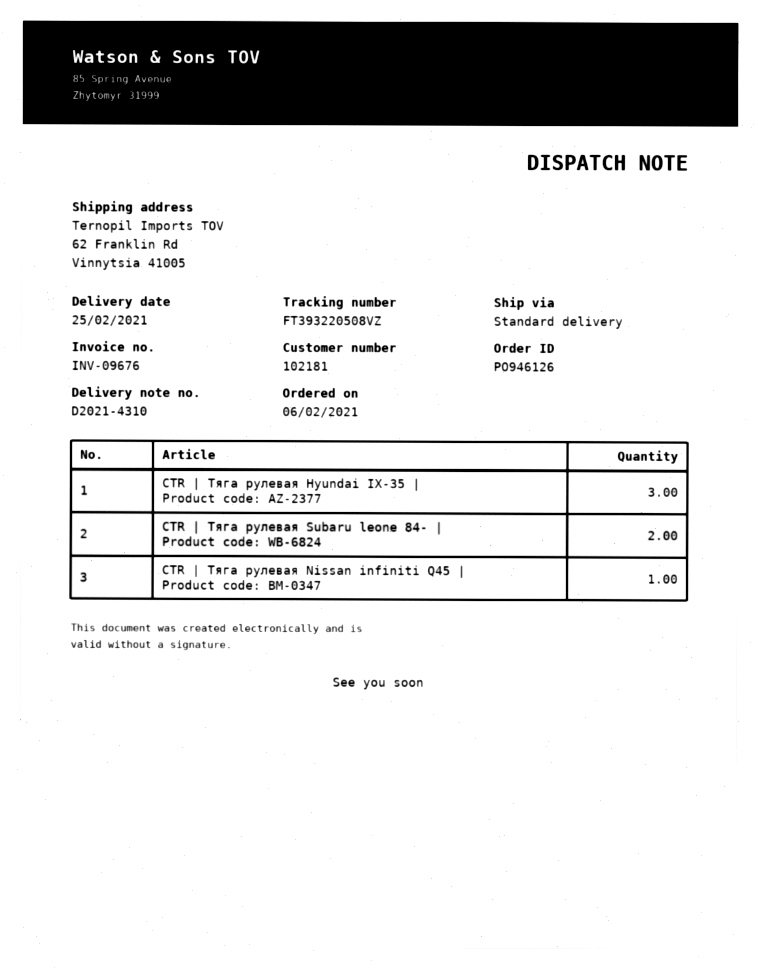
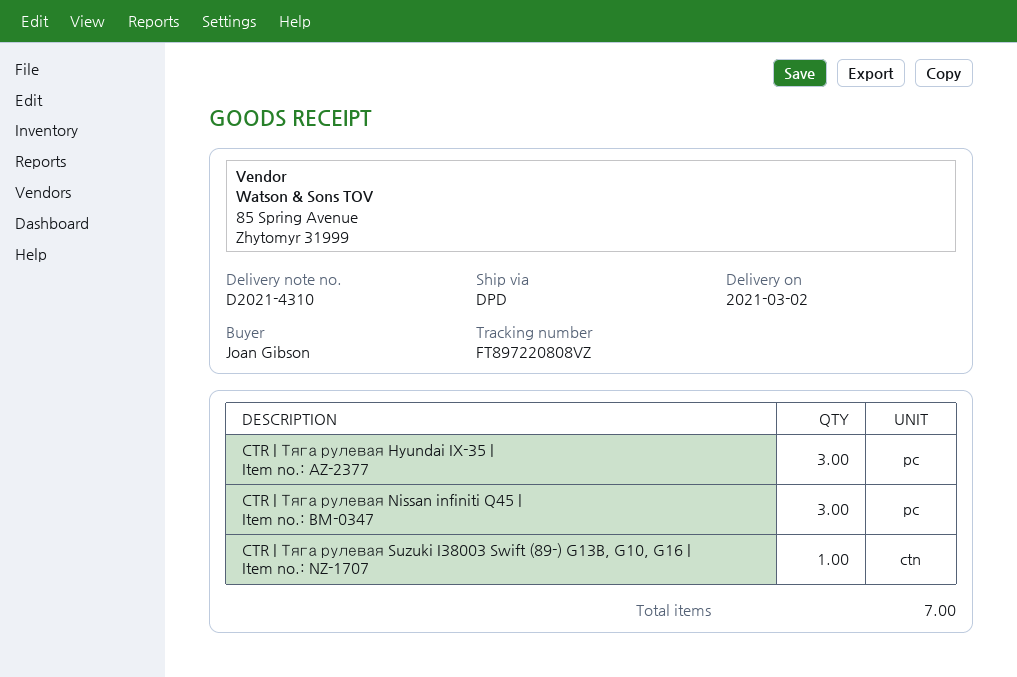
delivery date: 2021-02-25 -> 2021-03-02
shipping method: standard -> DPD
tracking number: FT393220508VZ -> FT897220808VZ
CTR | Тяга рулевая Subaru leone 84- |: 2 -> none
CTR | Тяга рулевая Nissan infiniti Q45 |: 1 -> 3
CTR | Тяга рулевая Suzuki I38003 Swift (89-) G13B, G10, G16 |: none -> 1

